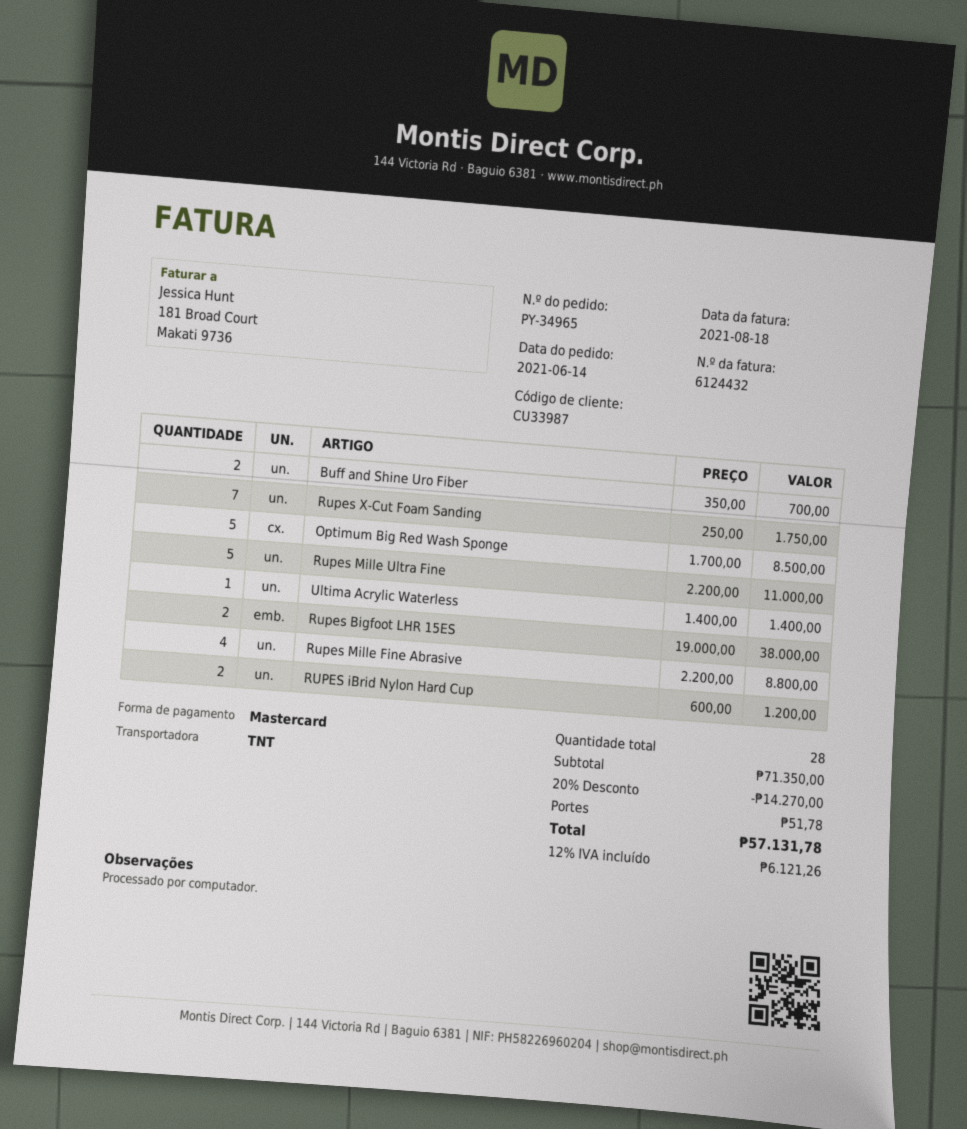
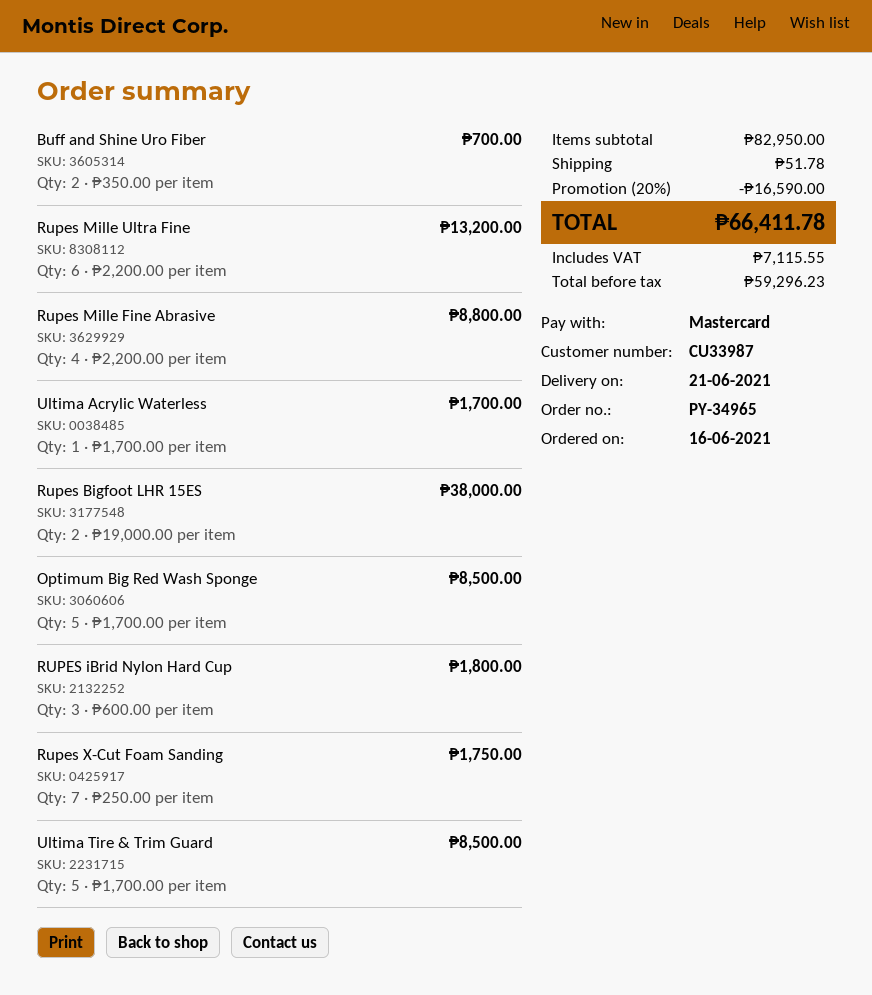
order date: 2021-06-14 -> 2021-06-16
Rupes Mille Ultra Fine: 5 x 2200.00 = 11000.00 -> 6 x 2200.00 = 13200.00
Ultima Acrylic Waterless: 1 x 1400.00 = 1400.00 -> 1 x 1700.00 = 1700.00
RUPES iBrid Nylon Hard Cup: 2 x 600.00 = 1200.00 -> 3 x 600.00 = 1800.00
Ultima Tire & Trim Guard: none -> 5 x 1700.00 = 8500.00
subtotal: 71350.00 -> 82950.00
discount: 20% = 14270.00 -> 20% = 16590.00
tax: 6121.26 -> 7115.55
total: 57131.78 -> 66411.78

